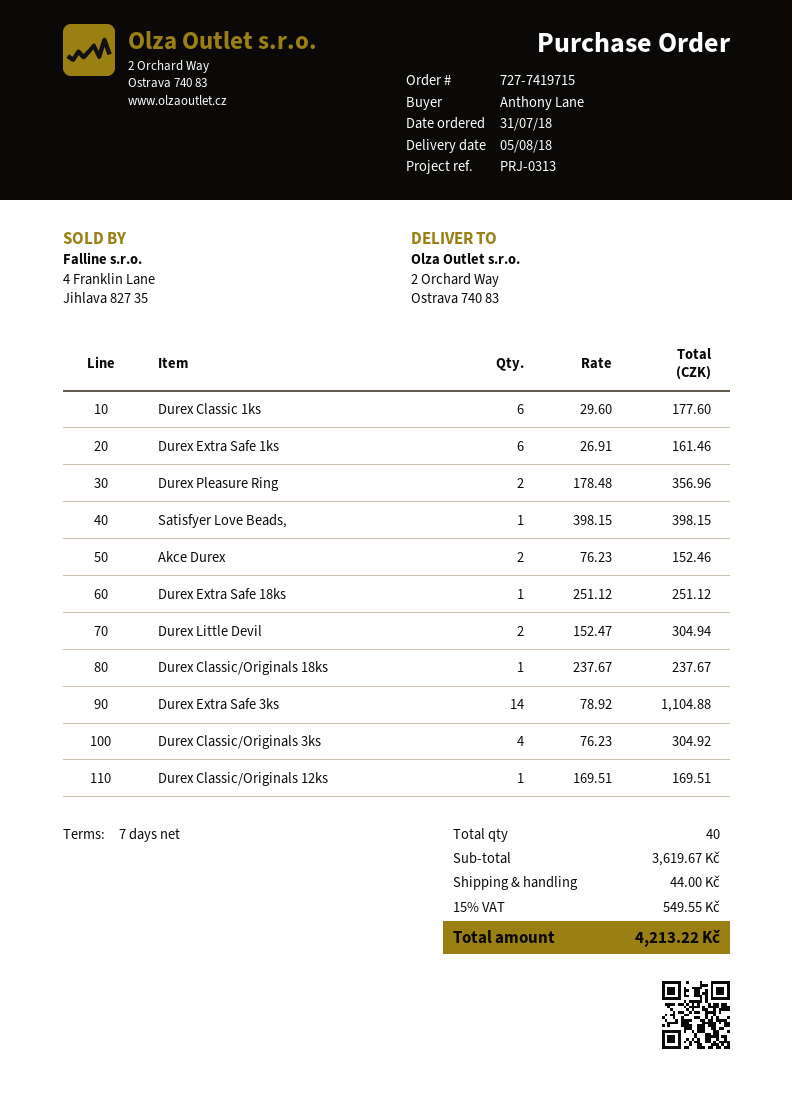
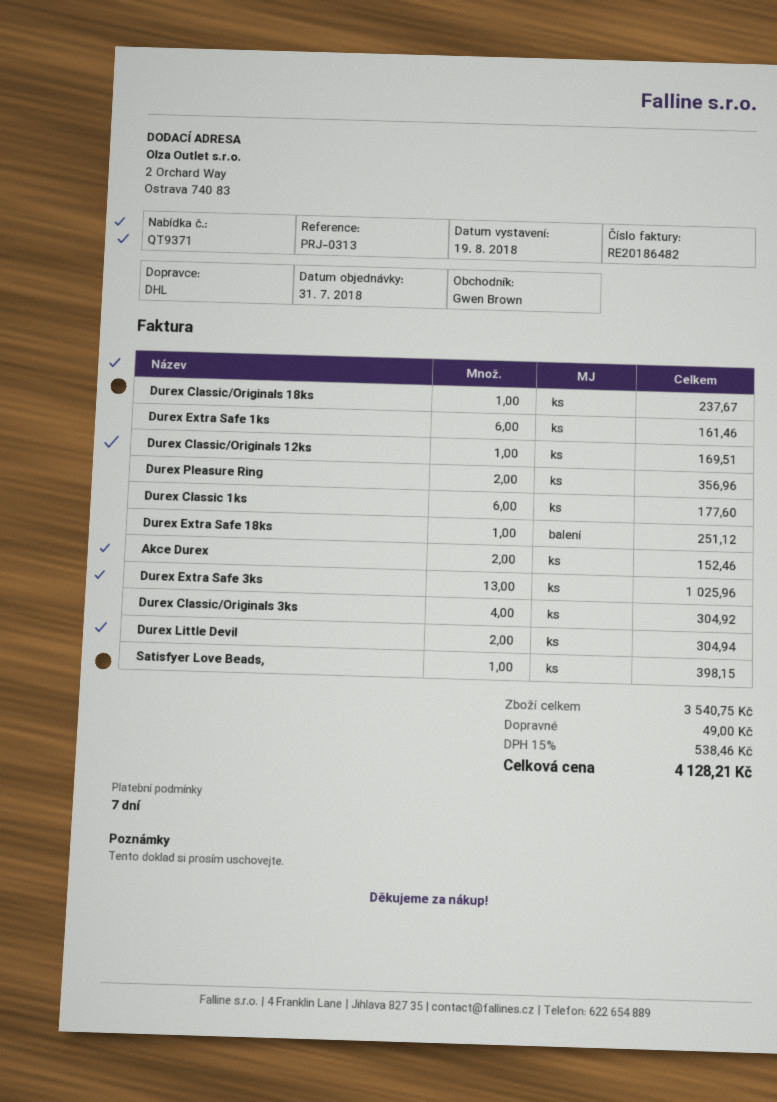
Durex Extra Safe 3ks: 14 for 1104.88 -> 13 for 1025.96
subtotal: 3619.67 -> 3540.75
shipping: 44.00 -> 49.00
tax: 15% = 549.55 -> 15% = 538.46
total: 4213.22 -> 4128.21

